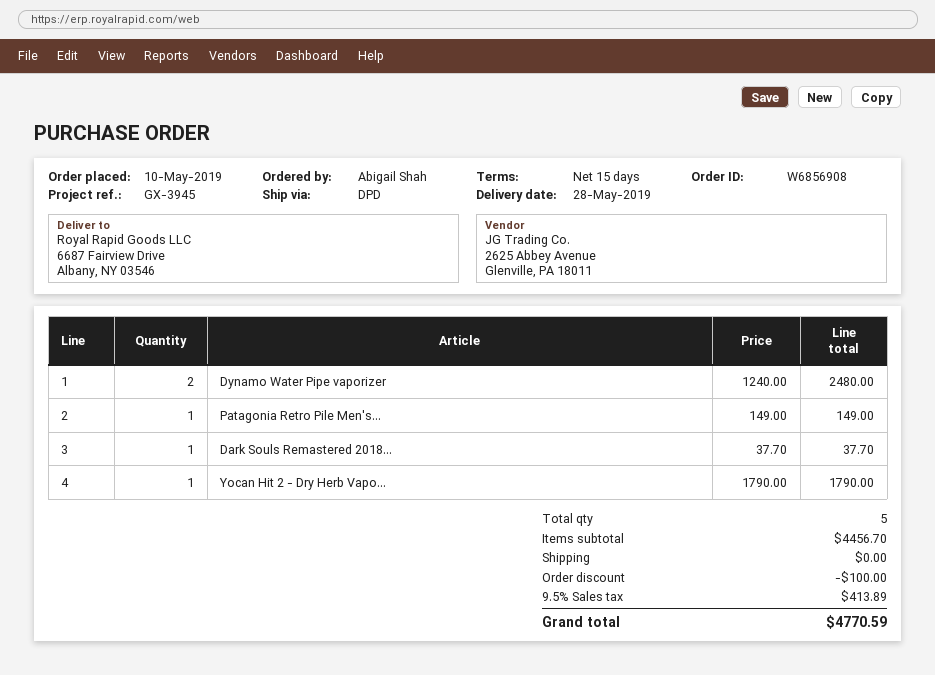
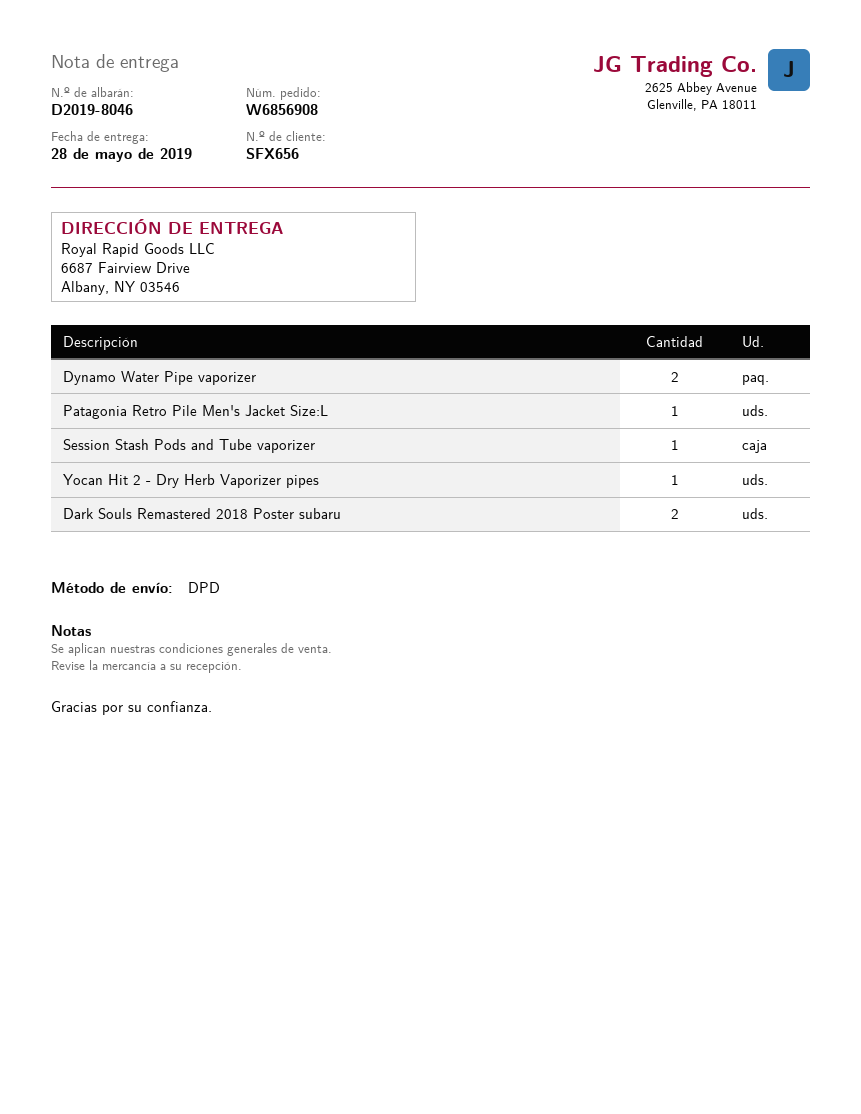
Dark Souls Remastered 2018...: 1 -> 2
Session Stash Pods and Tube vaporizer: none -> 1

